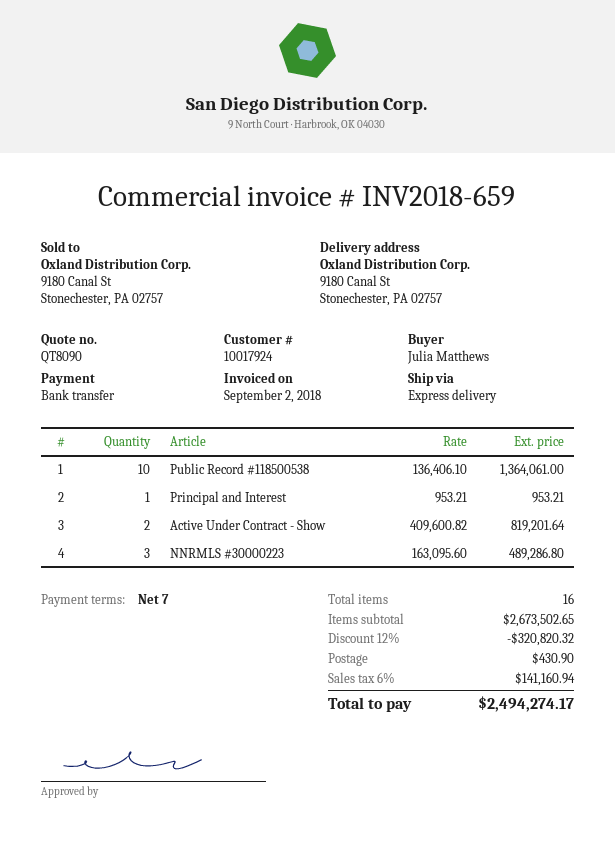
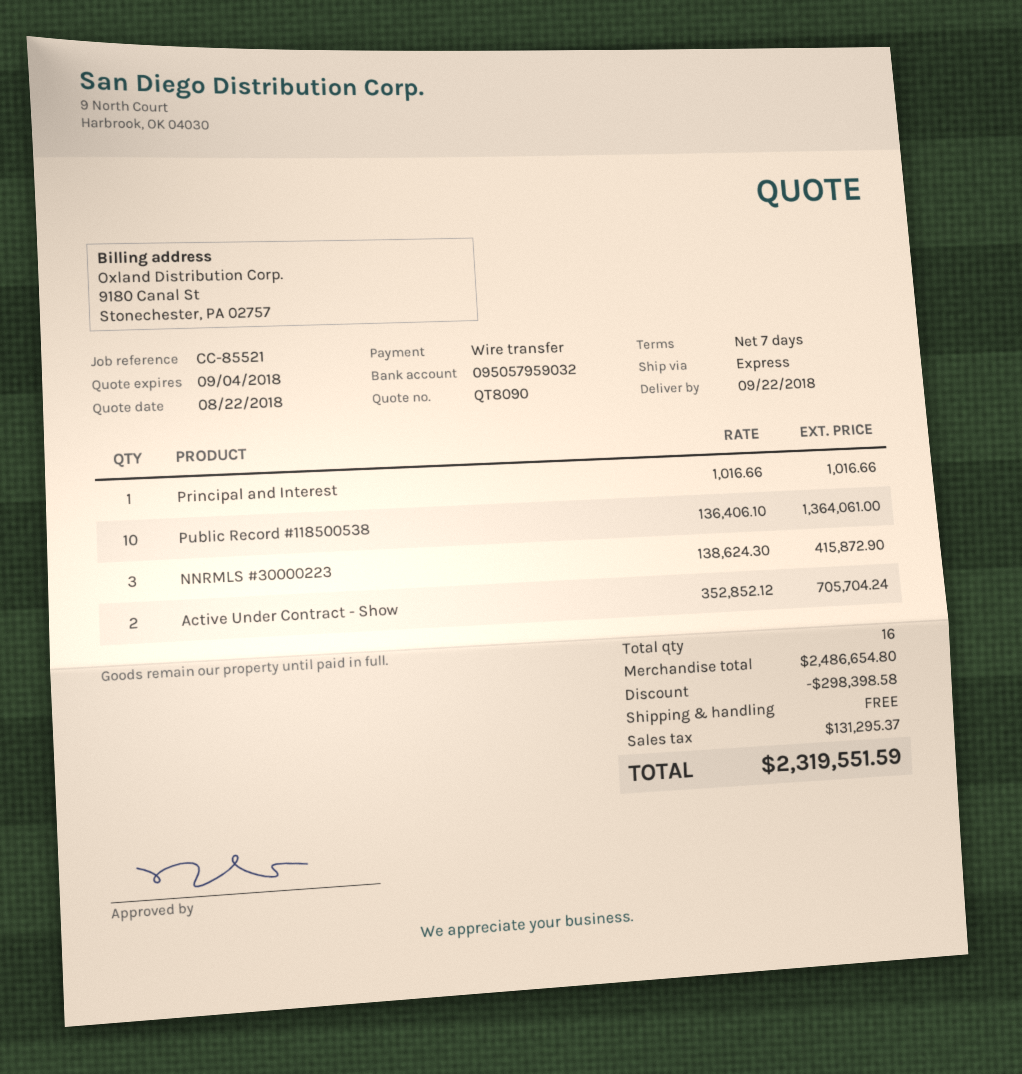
Principal and Interest: 1 x 953.21 = 953.21 -> 1 x 1016.66 = 1016.66
Active Under Contract - Show: 2 x 409600.82 = 819201.64 -> 2 x 352852.12 = 705704.24
NNRMLS #30000223: 3 x 163095.60 = 489286.80 -> 3 x 138624.30 = 415872.90
subtotal: 2673502.65 -> 2486654.80
discount: 320820.32 -> 298398.58
shipping: 430.90 -> 0.00
tax: 141160.94 -> 131295.37
total: 2494274.17 -> 2319551.59

